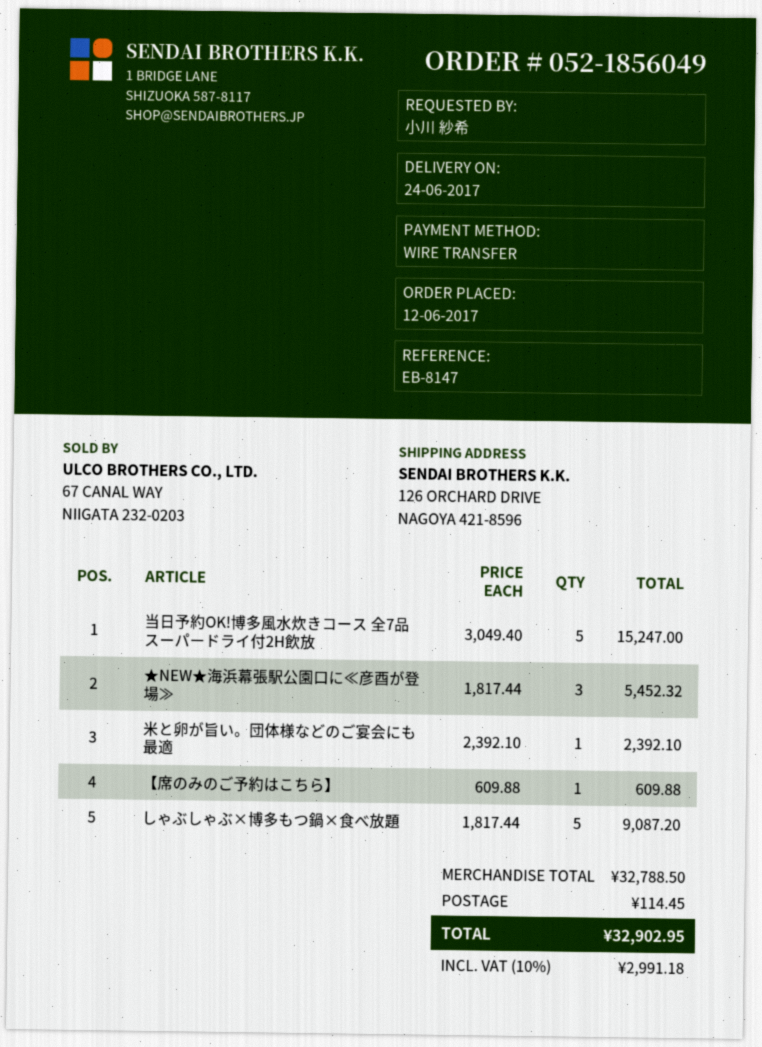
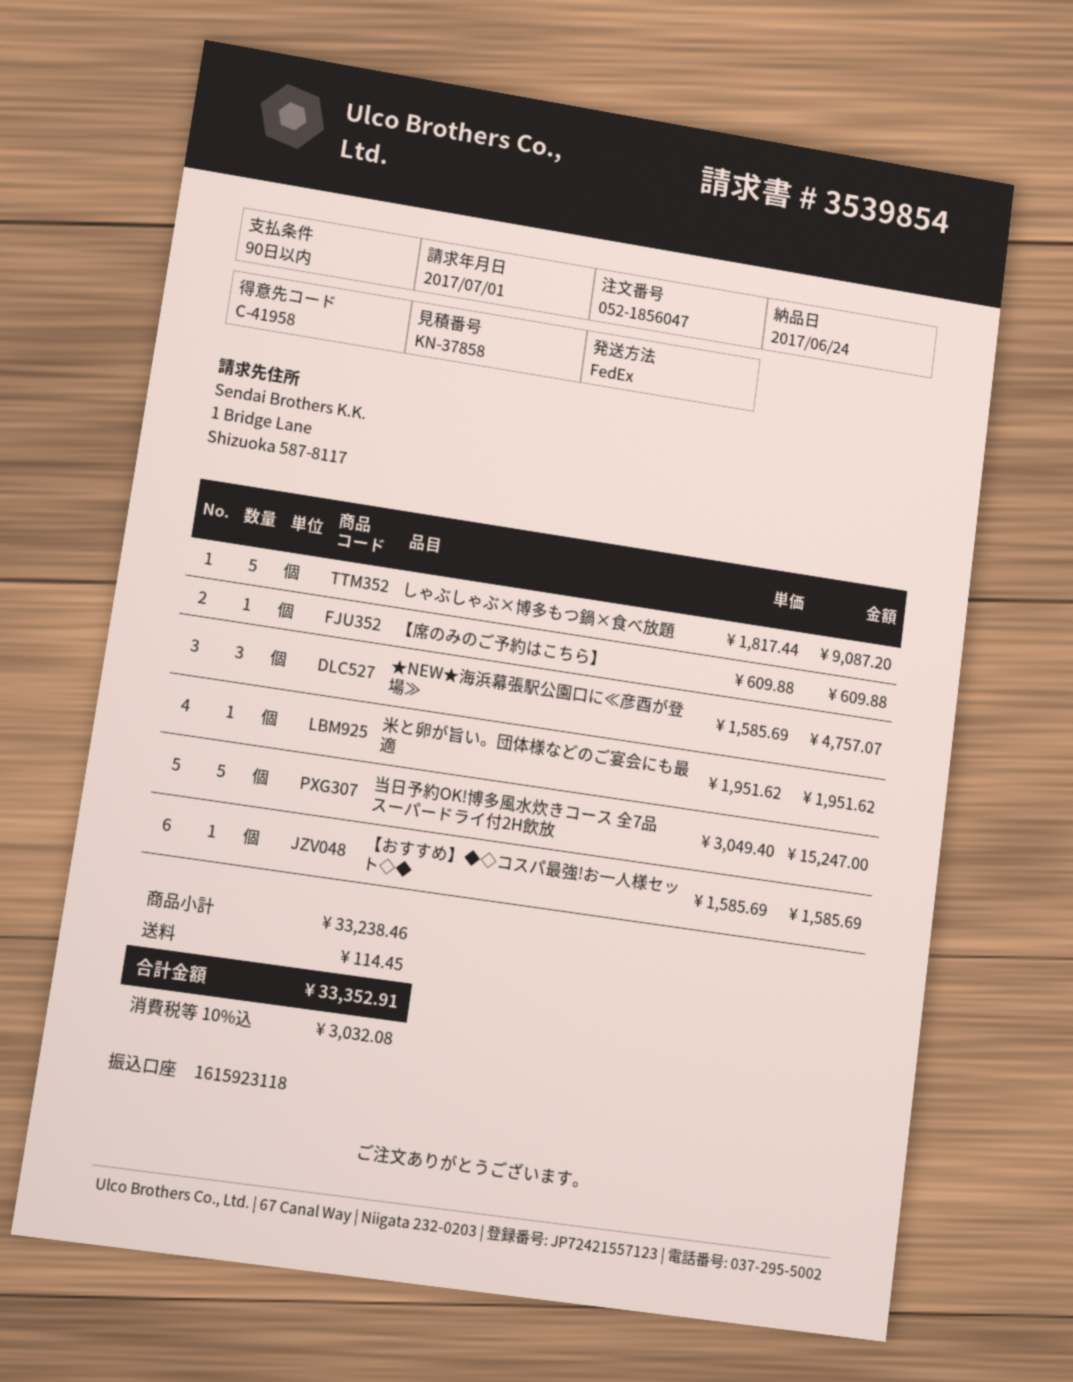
order number: 052-1856049 -> 052-1856047
★NEW★海浜幕張駅公園口に≪彦酉が登場≫: 3 x 1817.44 = 5452.32 -> 3 x 1585.69 = 4757.07
米と卵が旨い。団体様などのご宴会にも最適: 1 x 2392.10 = 2392.10 -> 1 x 1951.62 = 1951.62
【おすすめ】◆◇コスパ最強!お一人様セット◇◆: none -> 1 x 1585.69 = 1585.69
subtotal: 32788.50 -> 33238.46
tax: 10% = 2991.18 -> 10% = 3032.08
total: 32902.95 -> 33352.91

